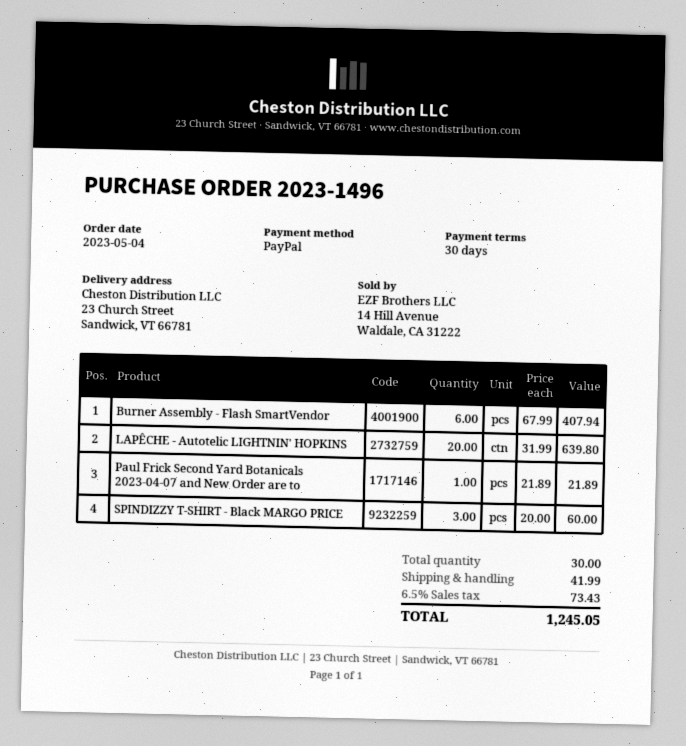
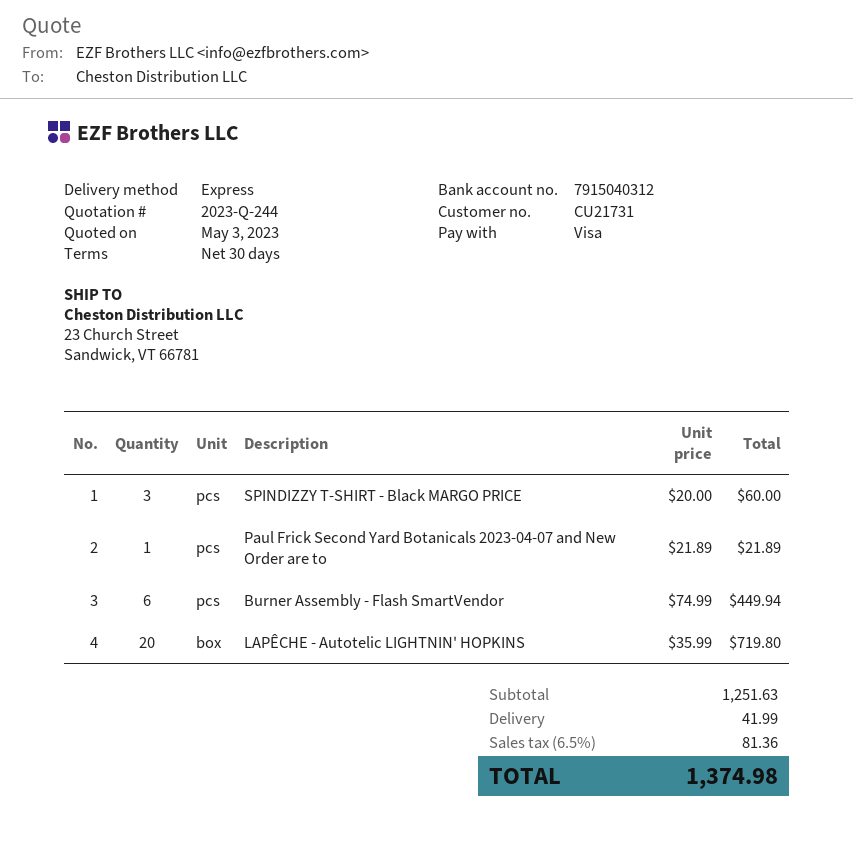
payment method: PayPal -> Visa
Burner Assembly - Flash SmartVendor: 6 x 67.99 = 407.94 -> 6 x 74.99 = 449.94
LAPÊCHE - Autotelic LIGHTNIN' HOPKINS: 20 x 31.99 = 639.80 -> 20 x 35.99 = 719.80
tax: 6.5% = 73.43 -> 6.5% = 81.36
total: 1245.05 -> 1374.98

